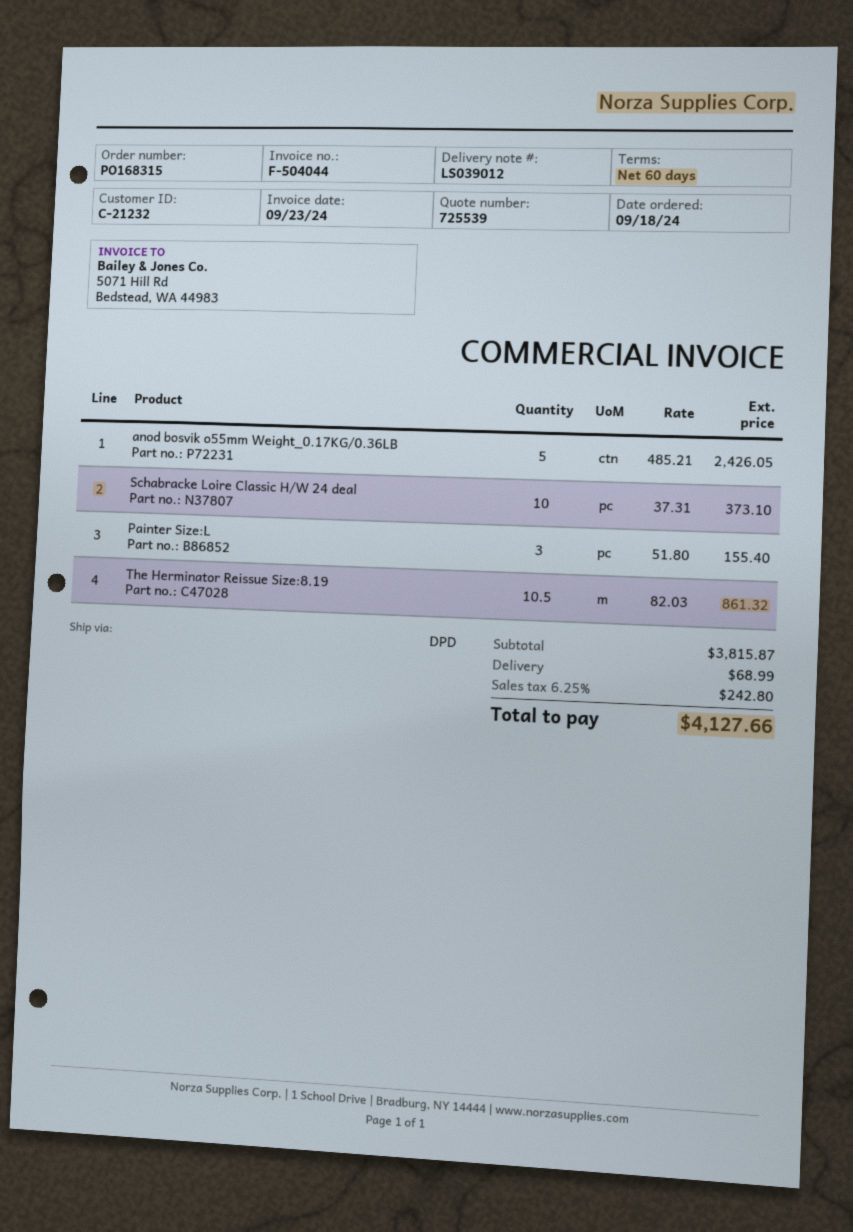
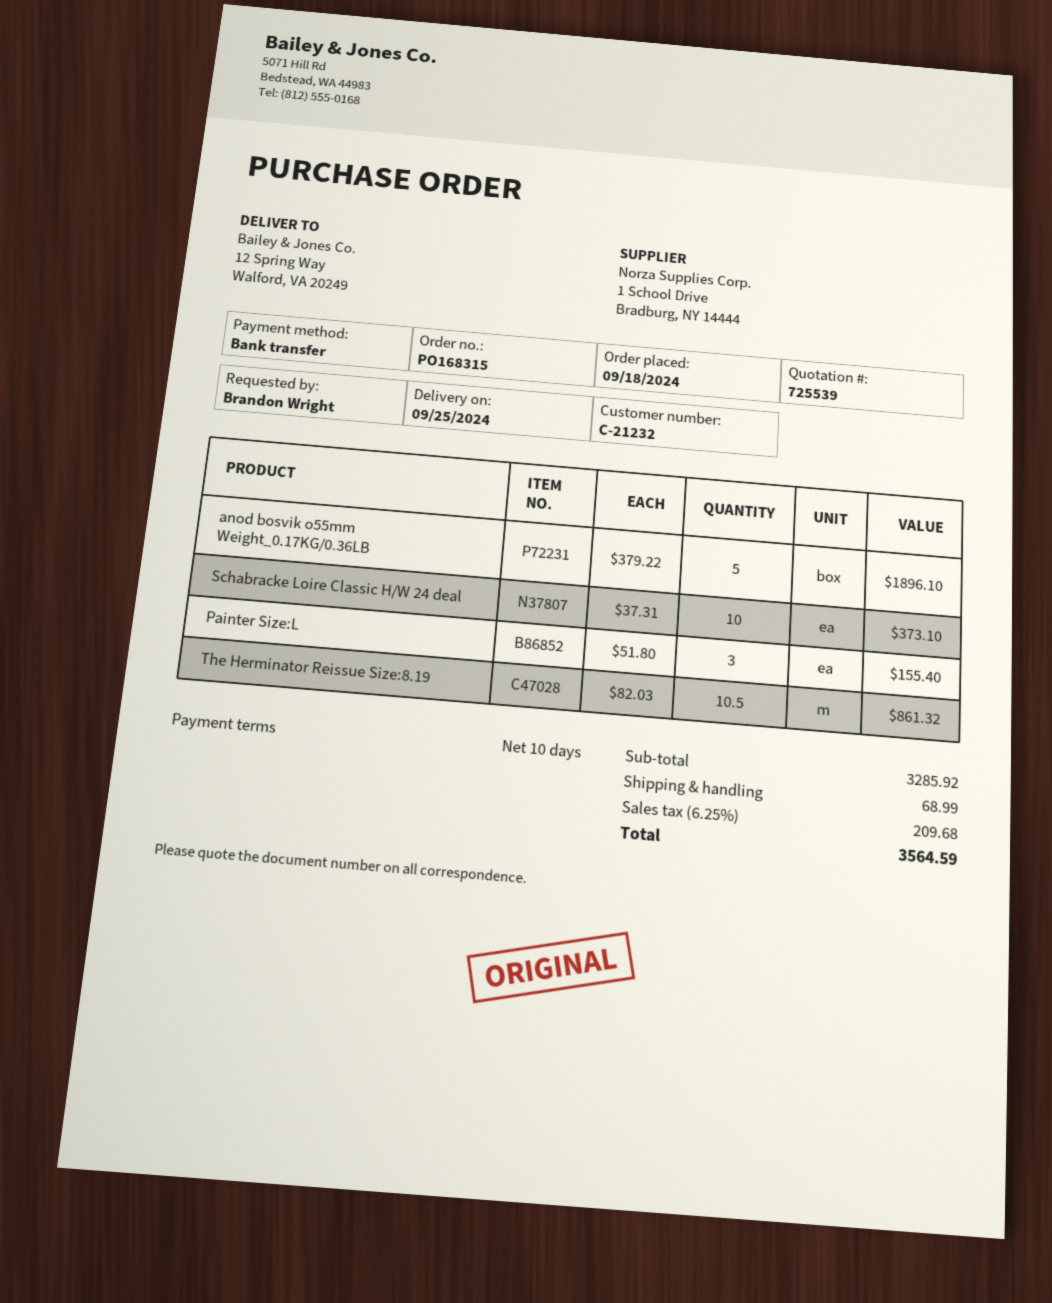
payment terms: 60 days -> 10 days
anod bosvik o55mm Weight_0.17KG/0.36LB: 5 x 485.21 = 2426.05 -> 5 x 379.22 = 1896.10
subtotal: 3815.87 -> 3285.92
tax: 6.25% = 242.80 -> 6.25% = 209.68
total: 4127.66 -> 3564.59

